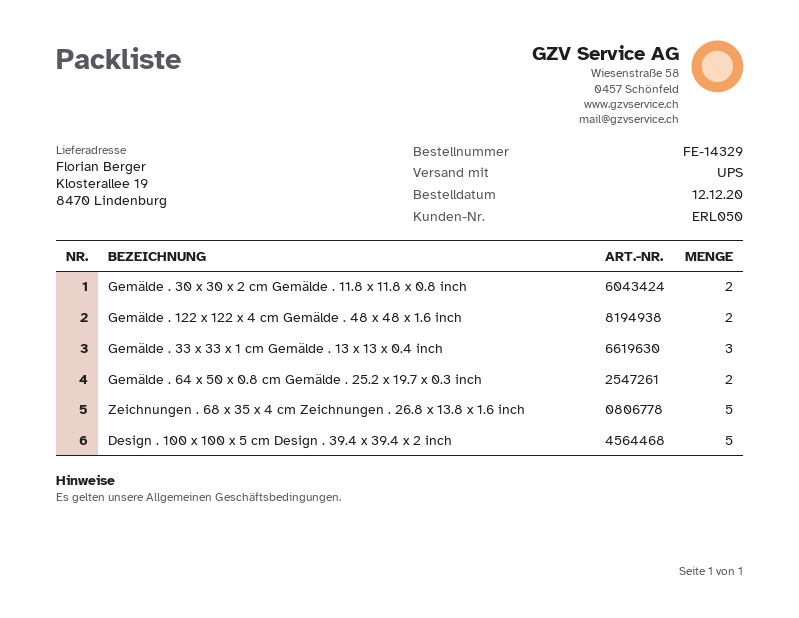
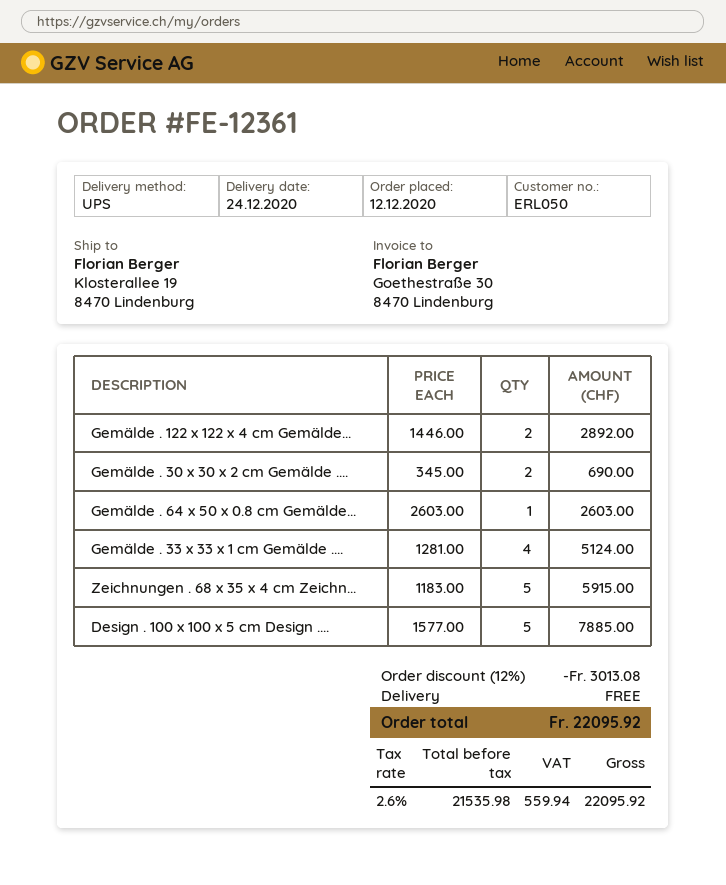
order number: FE-14329 -> FE-12361
Gemälde . 33 x 33 x 1 cm Gemälde . 13 x 13 x 0.4 inch: 3 -> 4
Gemälde . 64 x 50 x 0.8 cm Gemälde . 25.2 x 19.7 x 0.3 inch: 2 -> 1

